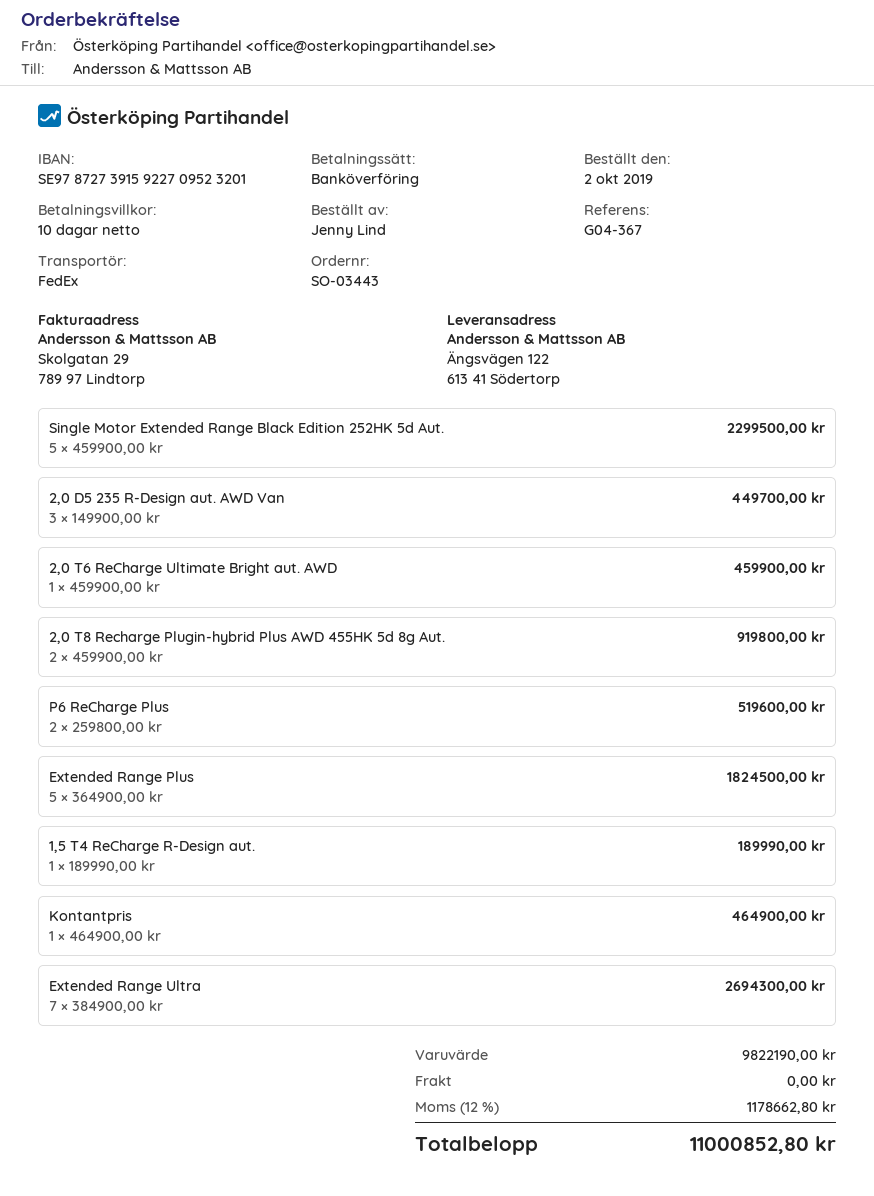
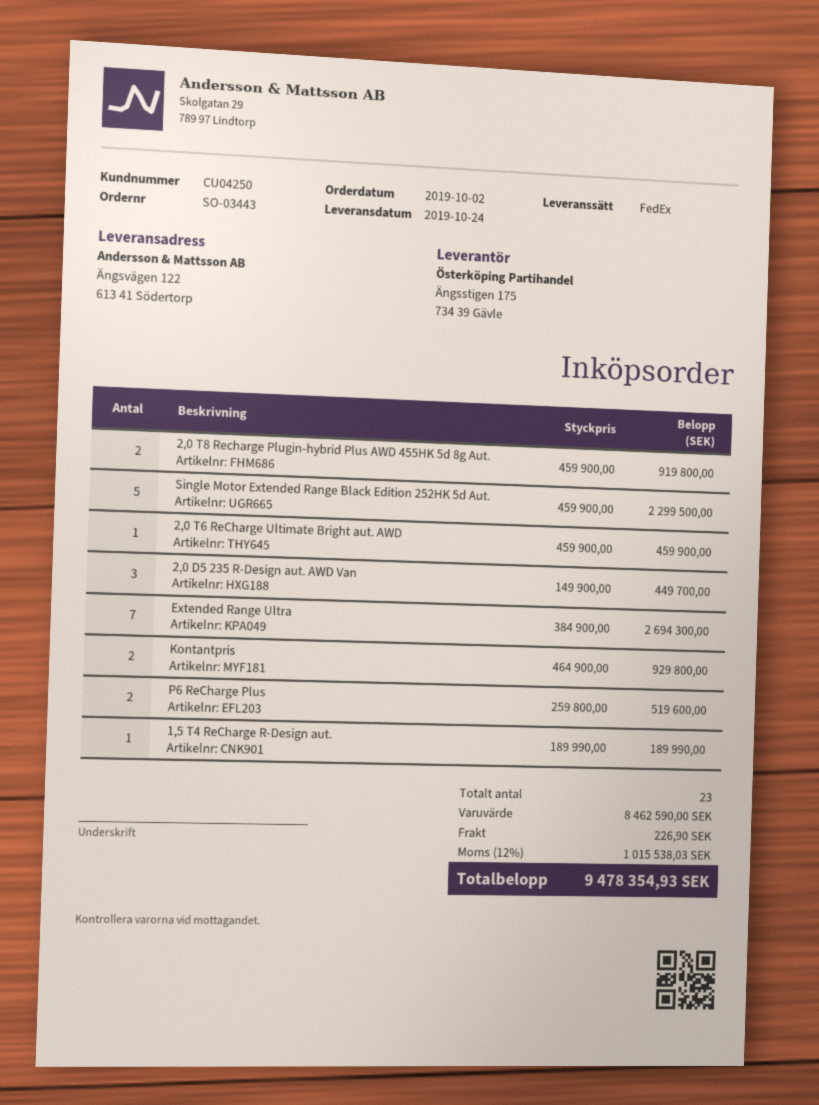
Extended Range Plus: 5 x 364900.00 = 1824500.00 -> none
Kontantpris: 1 x 464900.00 = 464900.00 -> 2 x 464900.00 = 929800.00
subtotal: 9822190.00 -> 8462590.00
shipping: 0.00 -> 226.90
tax: 12% = 1178662.80 -> 12% = 1015538.03
total: 11000852.80 -> 9478354.93

